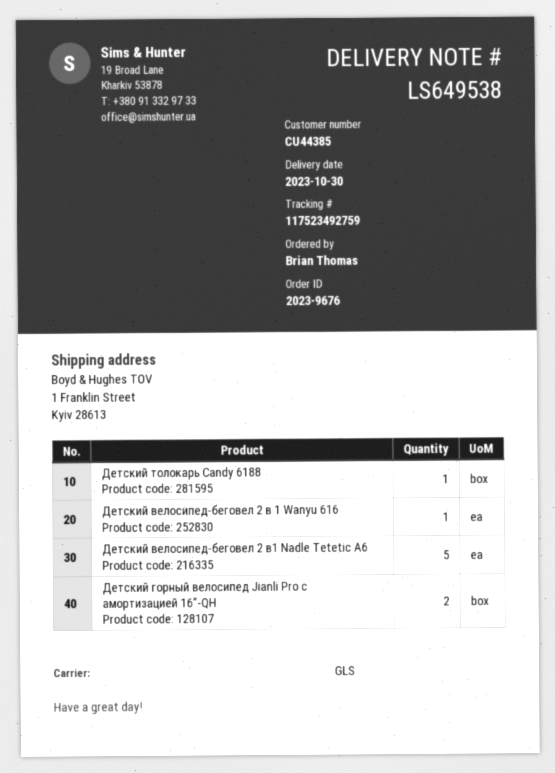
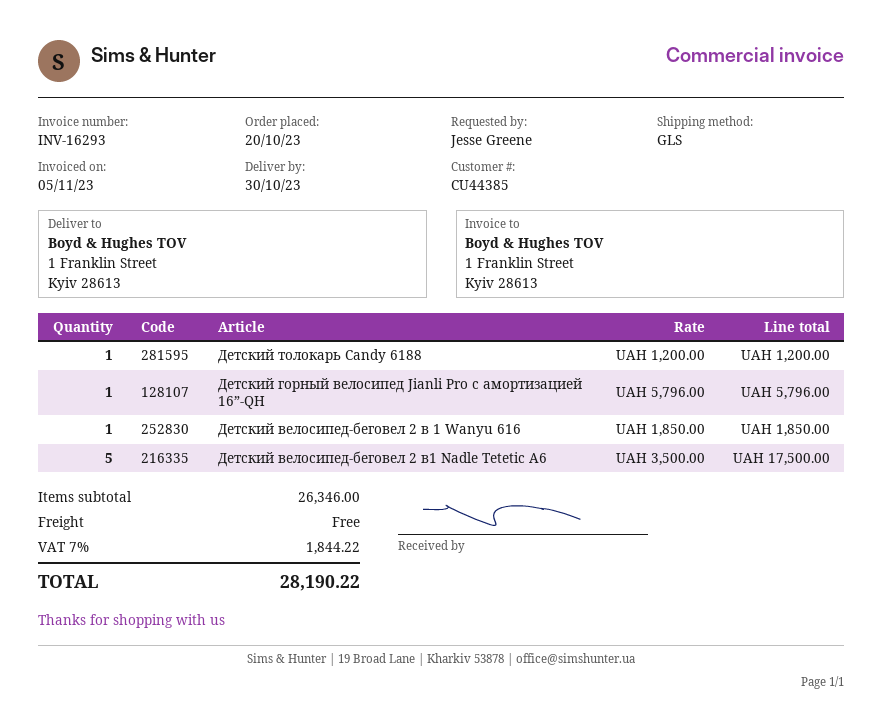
ordered by: Brian Thomas -> Jesse Greene
Детский горный велосипед Jianli Pro с амортизацией 16”-QH: 2 -> 1

